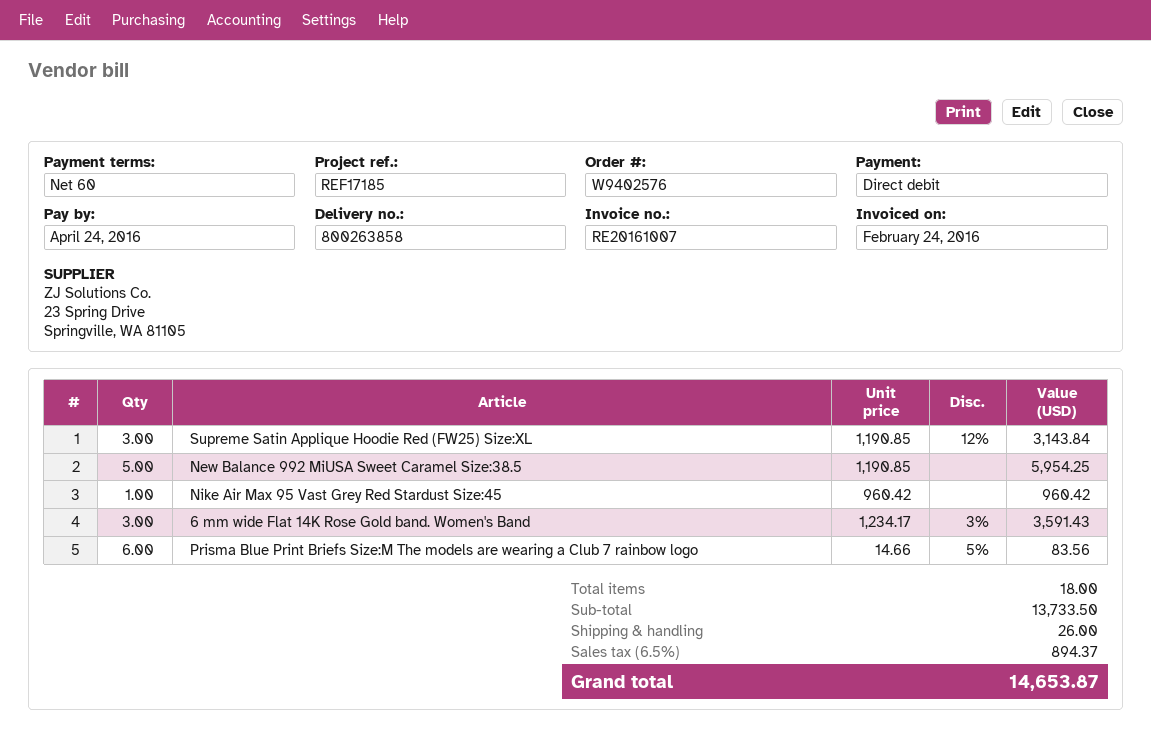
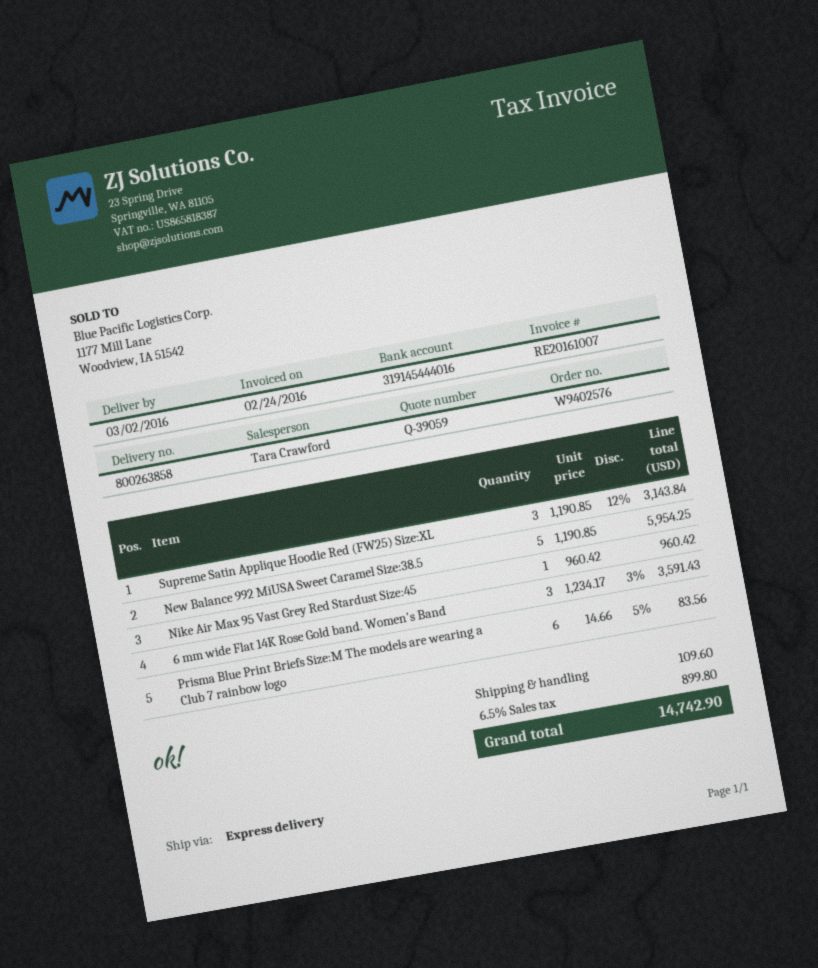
shipping: 26.00 -> 109.60
tax: 6.5% = 894.37 -> 6.5% = 899.80
total: 14653.87 -> 14742.90

